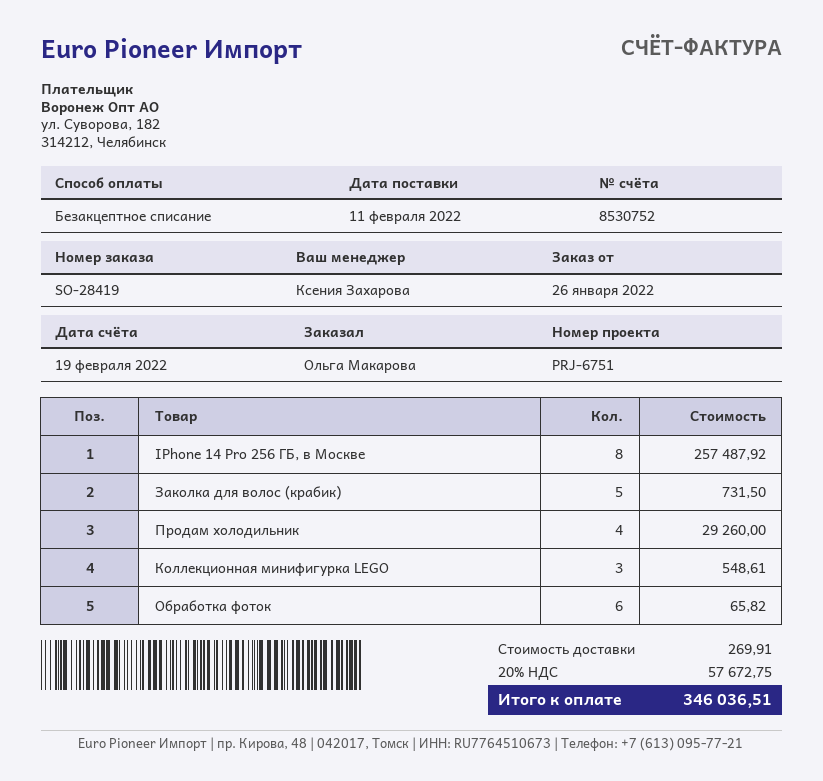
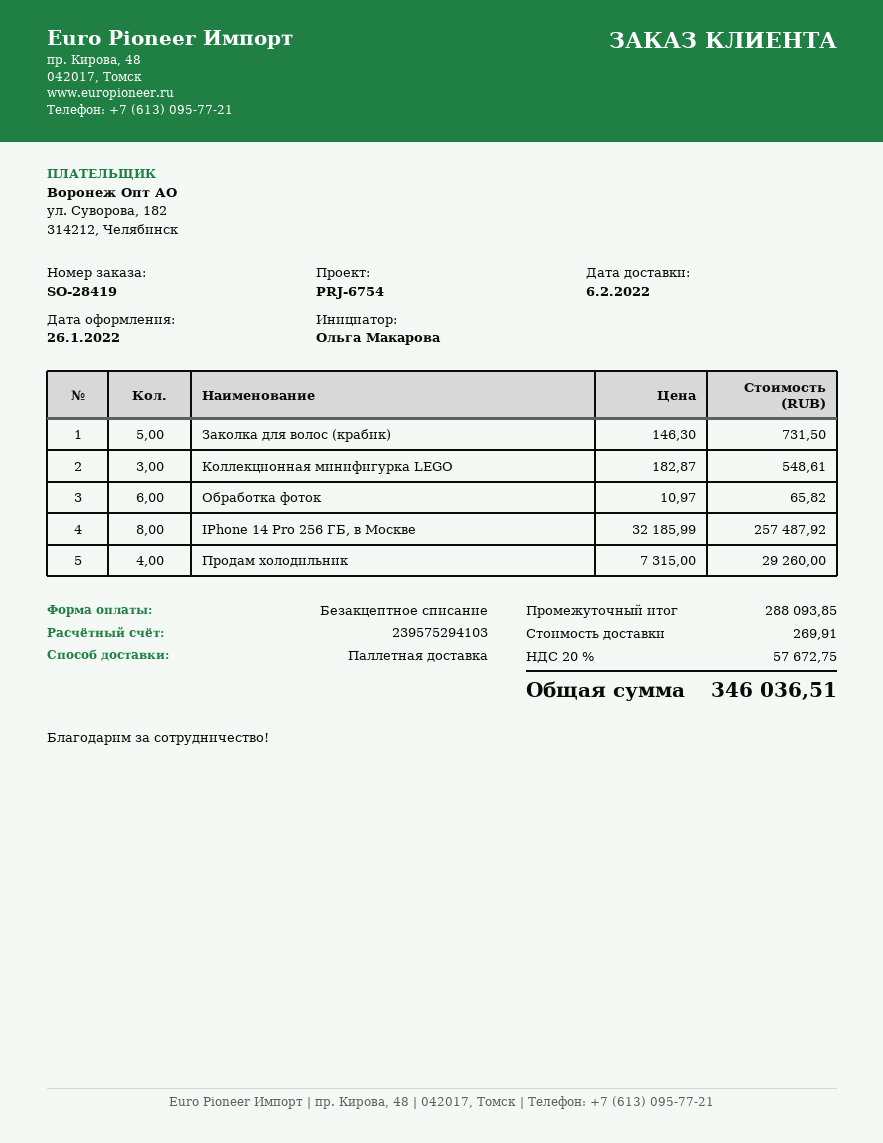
delivery date: 2022-02-11 -> 2022-02-06
reference: PRJ-6751 -> PRJ-6754

